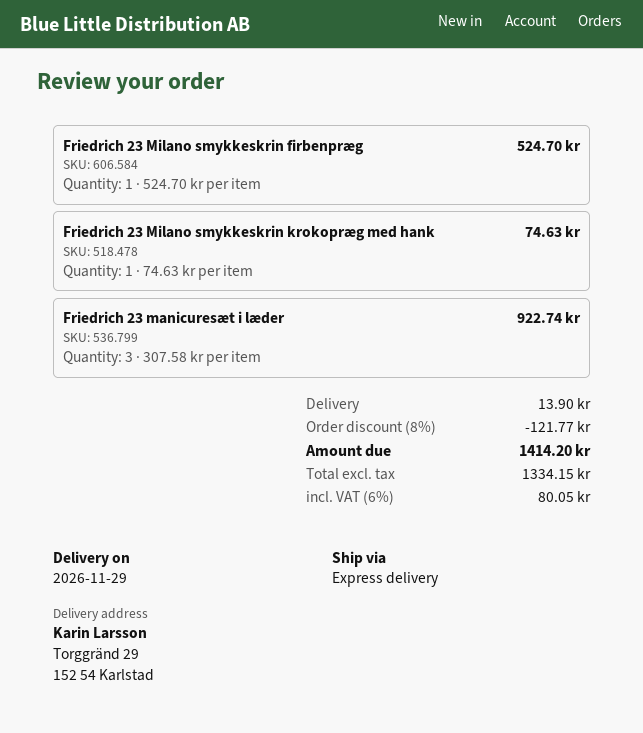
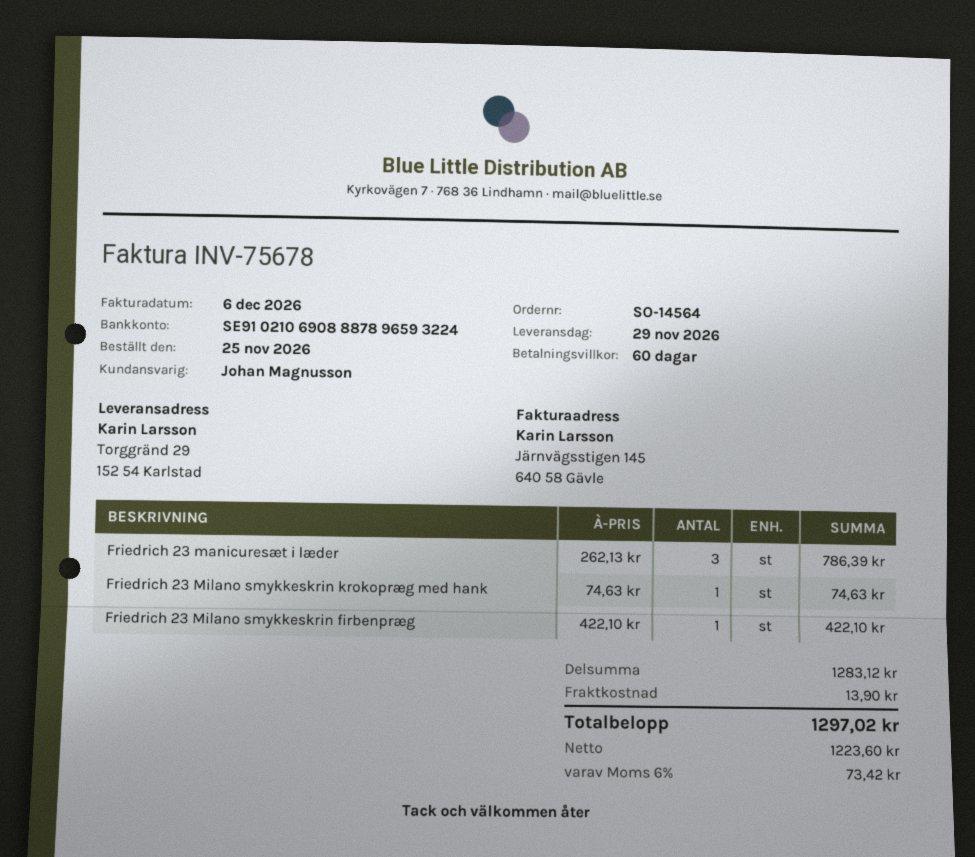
Friedrich 23 Milano smykkeskrin firbenpræg: 1 x 524.70 = 524.70 -> 1 x 422.10 = 422.10
Friedrich 23 manicuresæt i læder: 3 x 307.58 = 922.74 -> 3 x 262.13 = 786.39
discount: 8% = 121.77 -> none
net: 1334.15 -> 1223.60
tax: 6% = 80.05 -> 6% = 73.42
total: 1414.20 -> 1297.02

